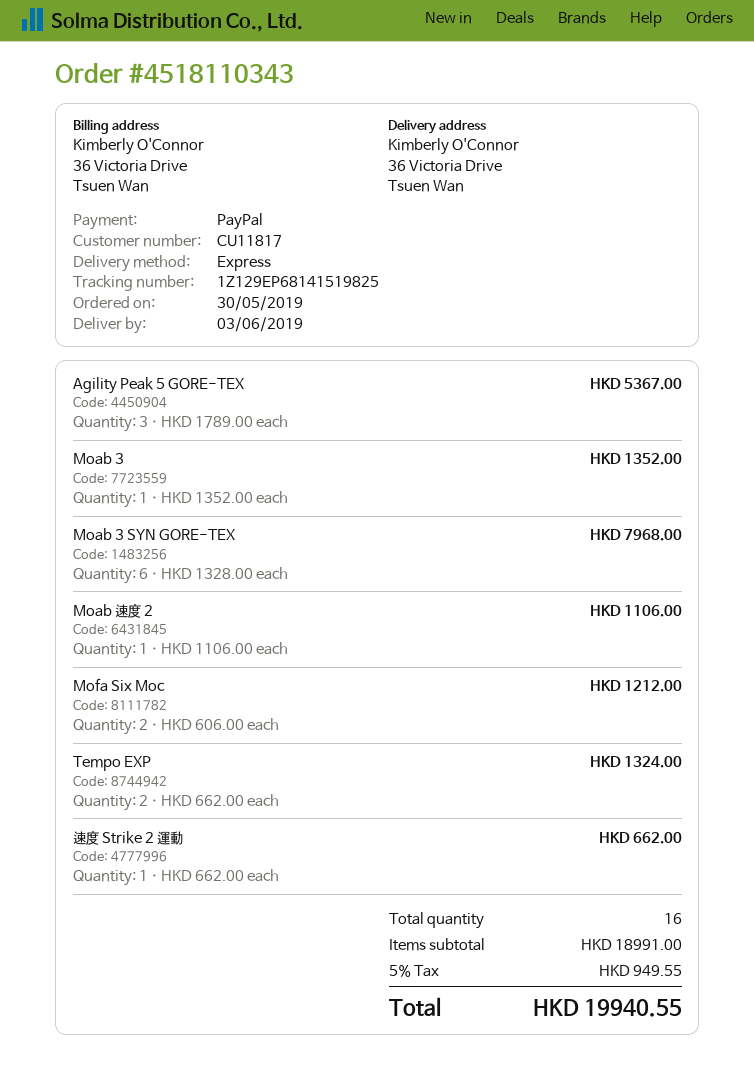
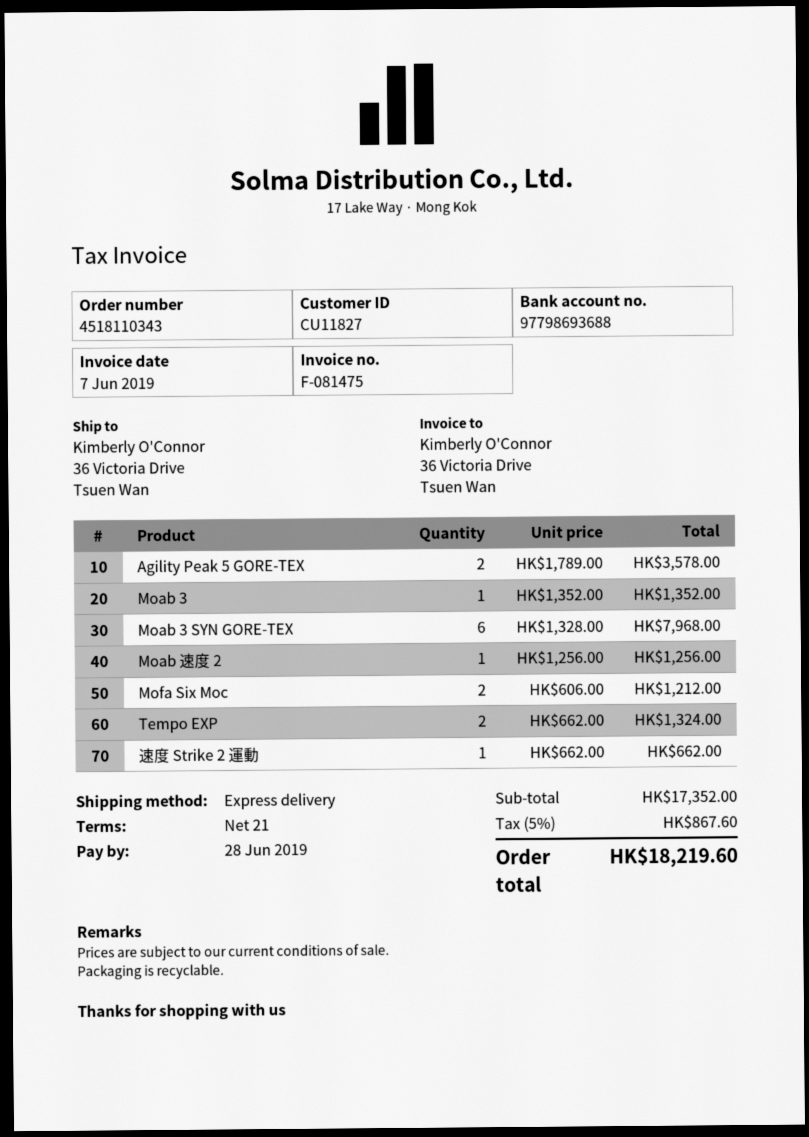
customer number: CU11817 -> CU11827
Agility Peak 5 GORE-TEX: 3 x 1789.00 = 5367.00 -> 2 x 1789.00 = 3578.00
Moab 速度 2: 1 x 1106.00 = 1106.00 -> 1 x 1256.00 = 1256.00
subtotal: 18991.00 -> 17352.00
tax: 5% = 949.55 -> 5% = 867.60
total: 19940.55 -> 18219.60

